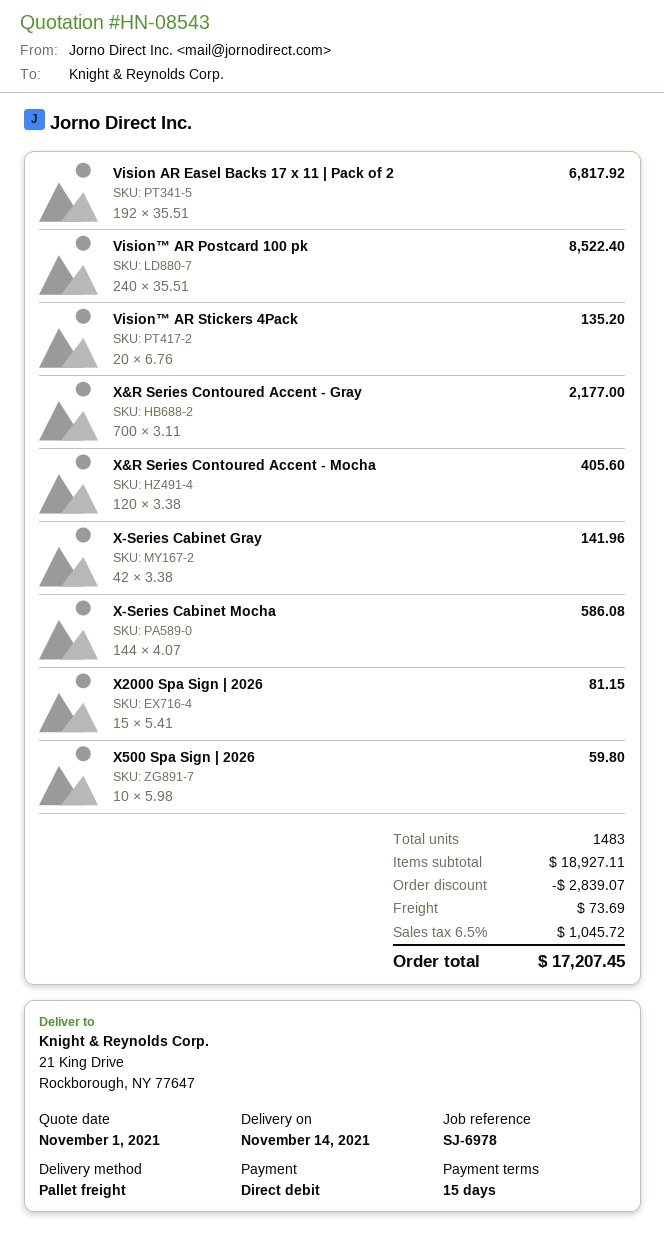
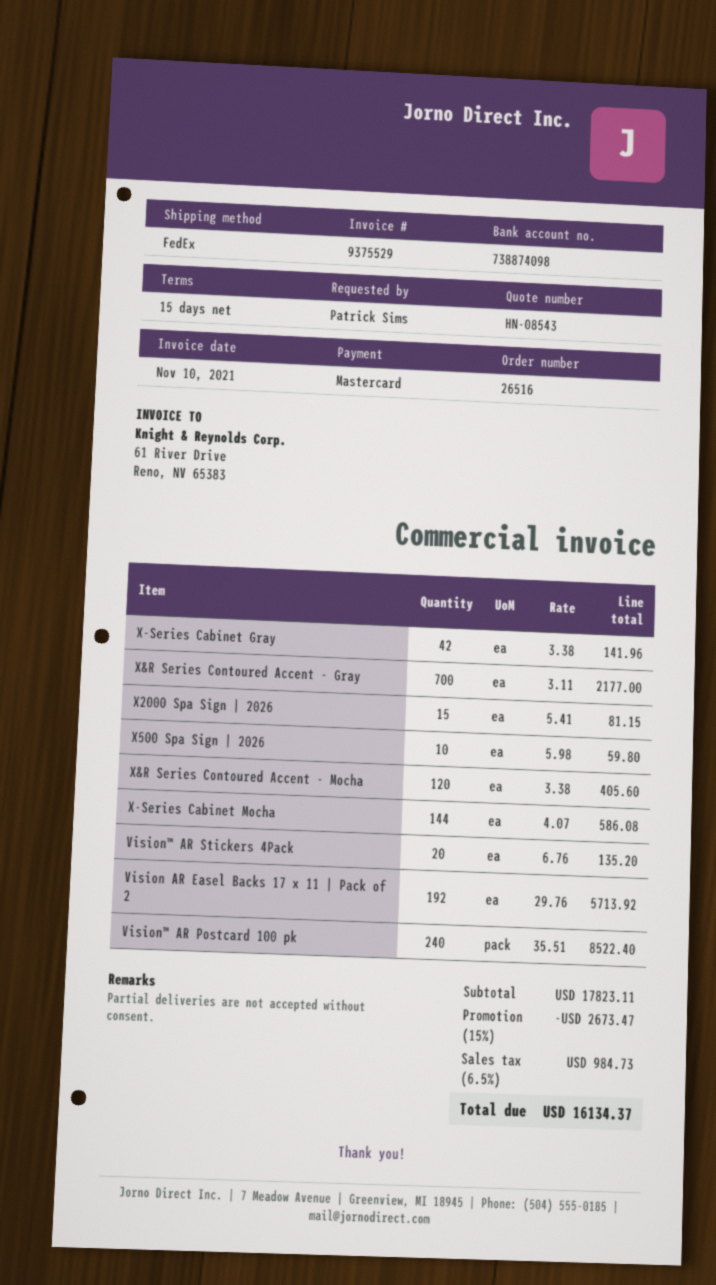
payment method: direct debit -> Mastercard
shipping method: pallet freight -> FedEx
Vision AR Easel Backs 17 x 11 | Pack of 2: 192 x 35.51 = 6817.92 -> 192 x 29.76 = 5713.92
subtotal: 18927.11 -> 17823.11
discount: 2839.07 -> 2673.47
shipping: 73.69 -> none
tax: 6.5% = 1045.72 -> 6.5% = 984.73
total: 17207.45 -> 16134.37

